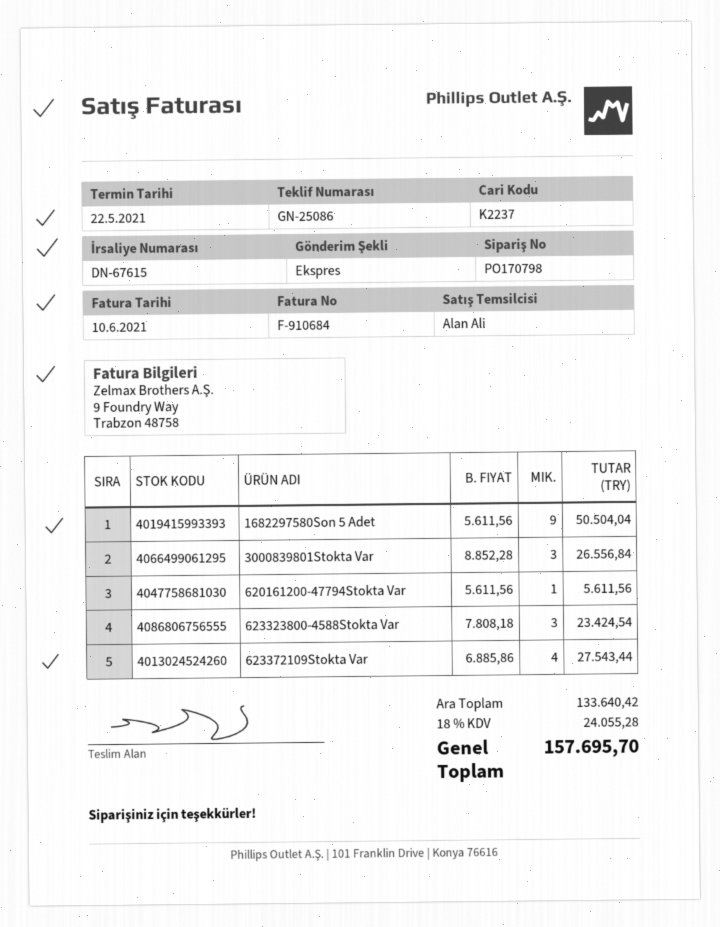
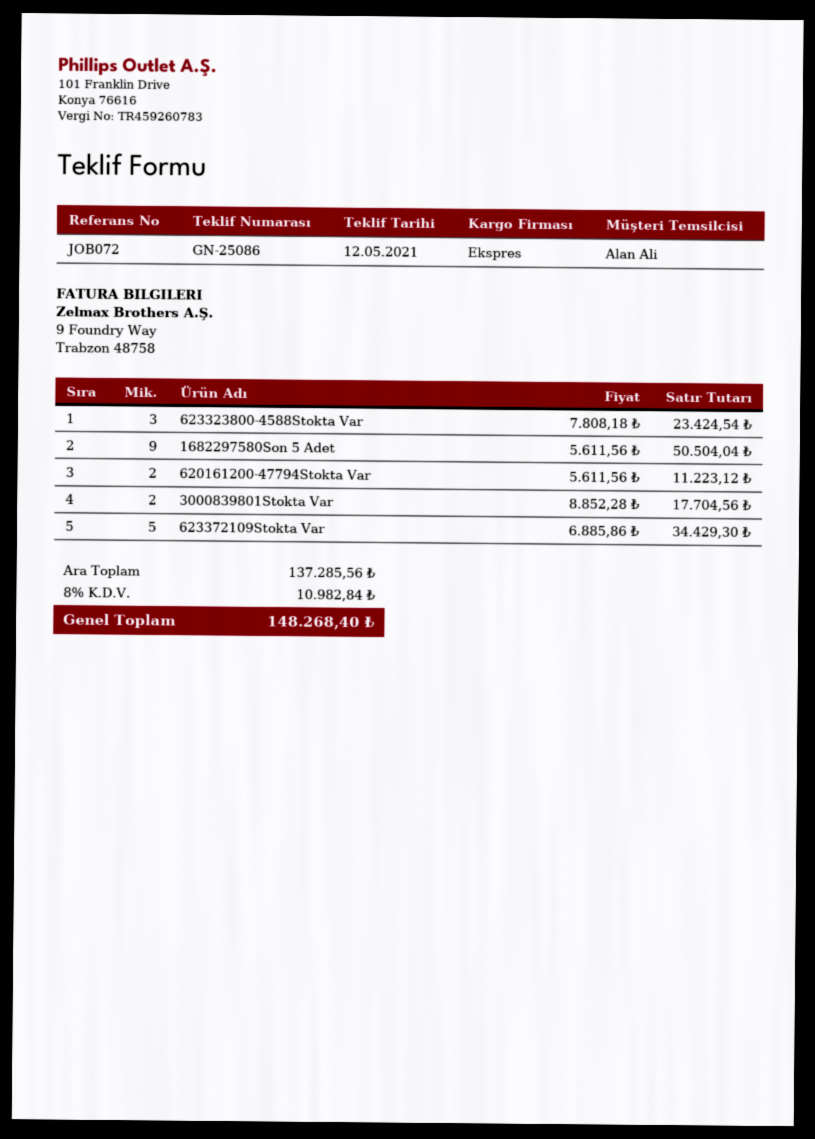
3000839801Stokta Var: 3 x 8852.28 = 26556.84 -> 2 x 8852.28 = 17704.56
620161200-47794Stokta Var: 1 x 5611.56 = 5611.56 -> 2 x 5611.56 = 11223.12
623372109Stokta Var: 4 x 6885.86 = 27543.44 -> 5 x 6885.86 = 34429.30
subtotal: 133640.42 -> 137285.56
tax: 18% = 24055.28 -> 8% = 10982.84
total: 157695.70 -> 148268.40

